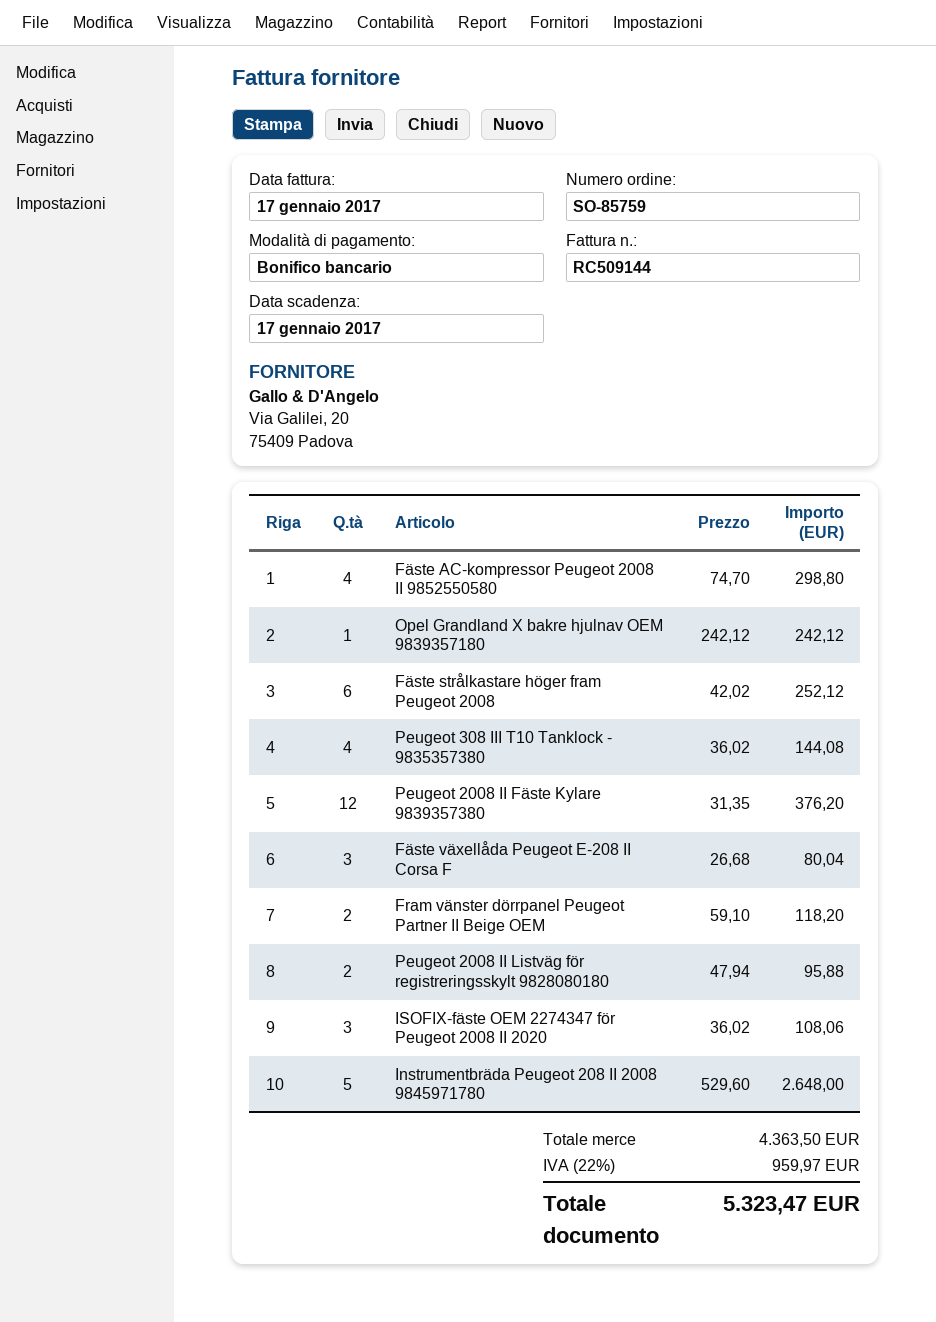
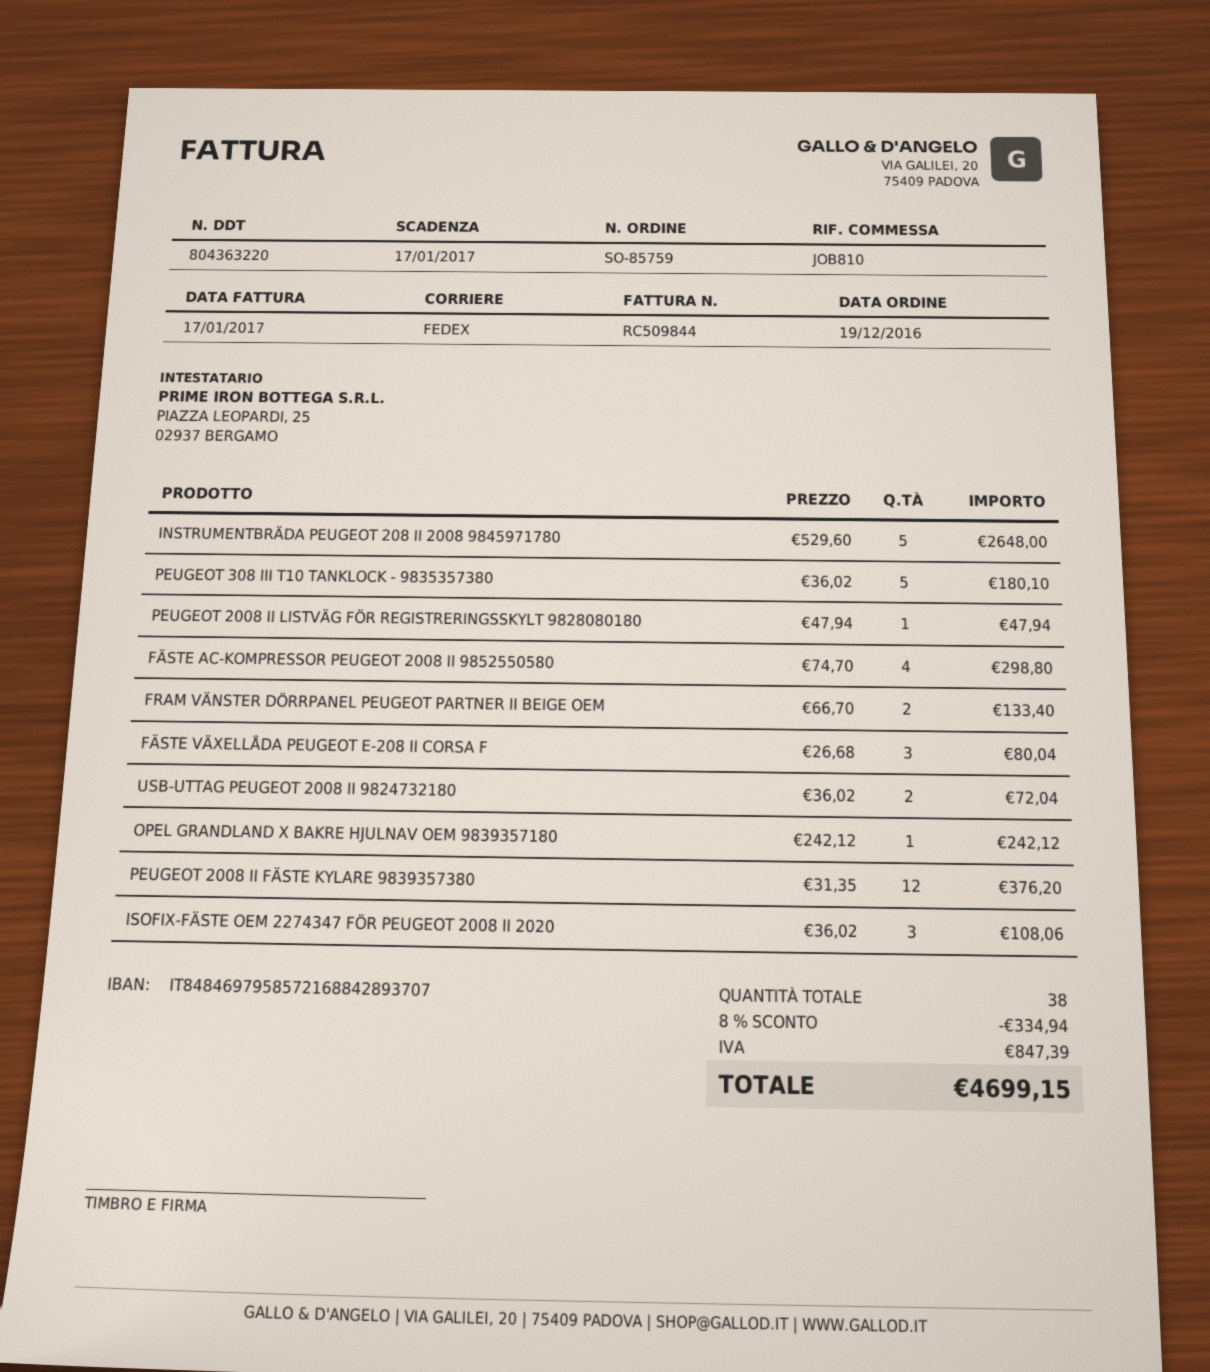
invoice number: RC509144 -> RC509844
Fäste strålkastare höger fram Peugeot 2008: 6 x 42.02 = 252.12 -> none
Peugeot 308 III T10 Tanklock - 9835357380: 4 x 36.02 = 144.08 -> 5 x 36.02 = 180.10
Fram vänster dörrpanel Peugeot Partner II Beige OEM: 2 x 59.10 = 118.20 -> 2 x 66.70 = 133.40
Peugeot 2008 II Listväg för registreringsskylt 9828080180: 2 x 47.94 = 95.88 -> 1 x 47.94 = 47.94
USB-UTTAG PEUGEOT 2008 II 9824732180: none -> 2 x 36.02 = 72.04
discount: none -> 8% = 334.94
tax: 959.97 -> 847.39
total: 5323.47 -> 4699.15

